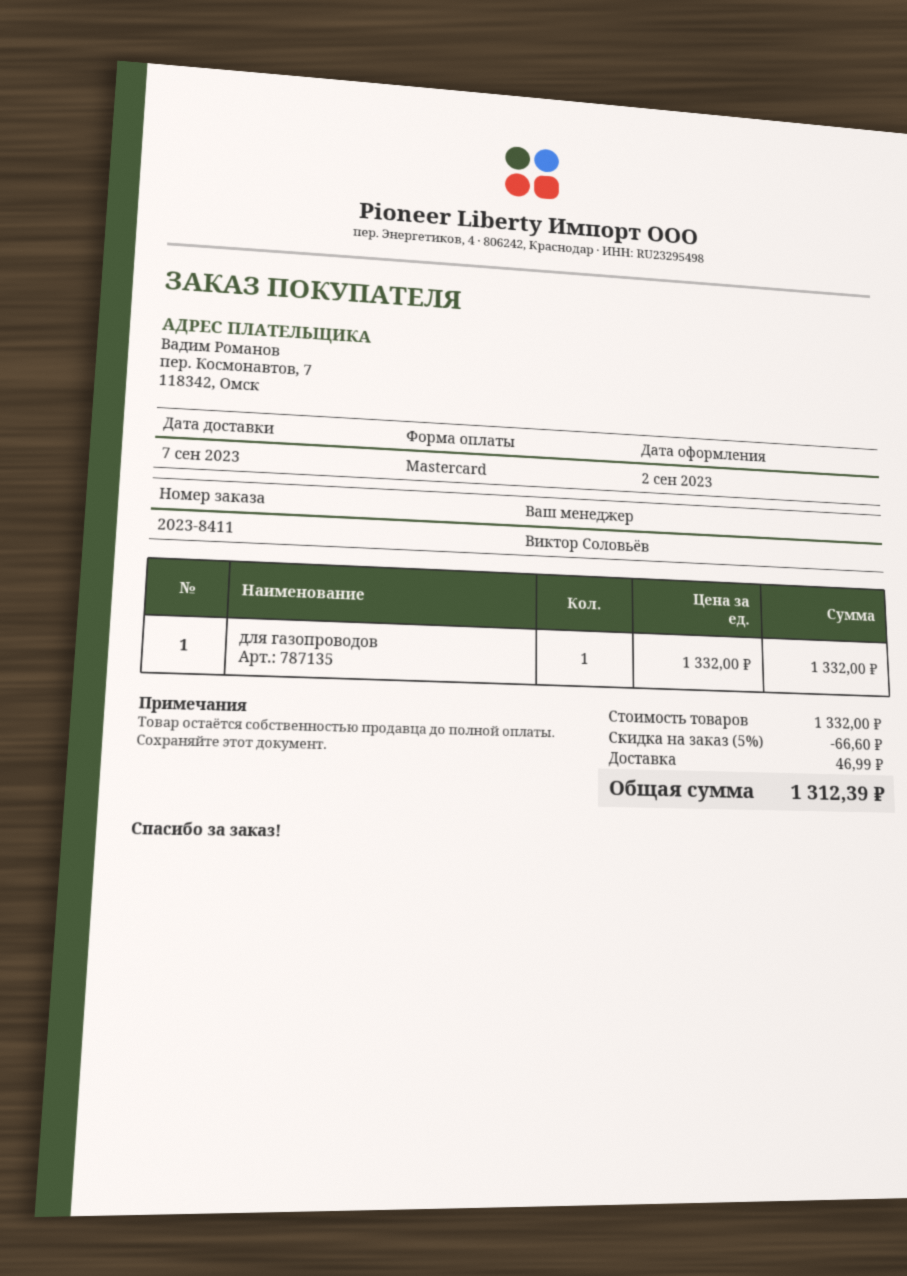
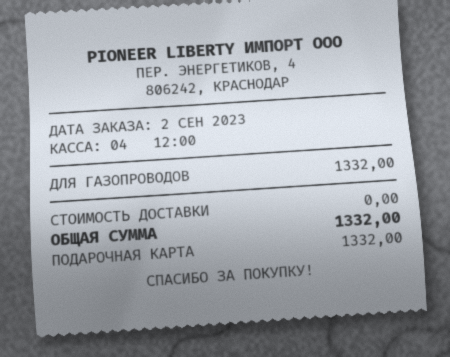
payment method: Mastercard -> gift card
discount: 5% = 66.60 -> none
shipping: 46.99 -> 0.00
total: 1312.39 -> 1332.00

